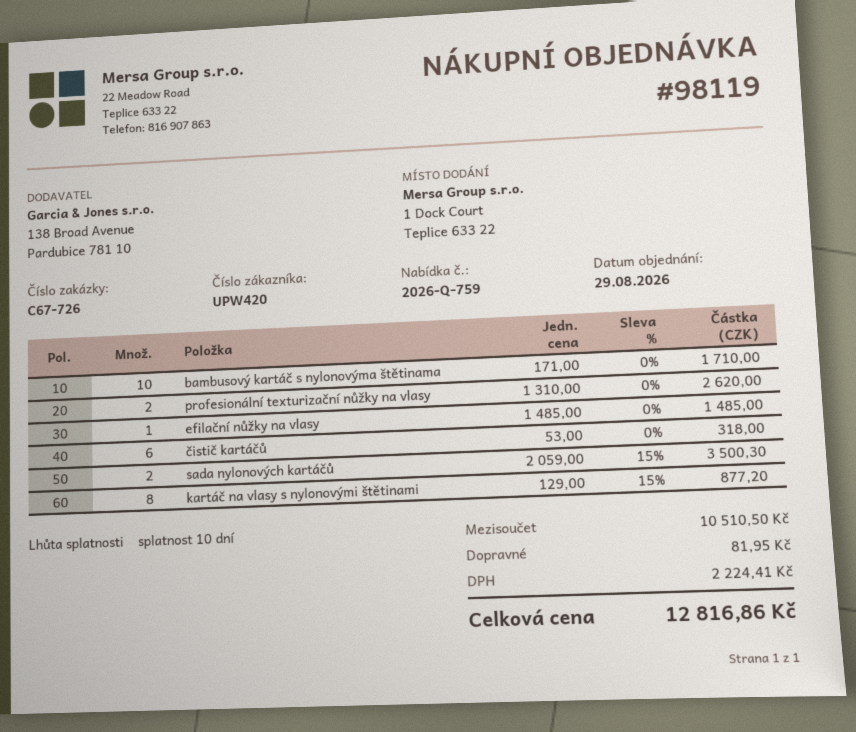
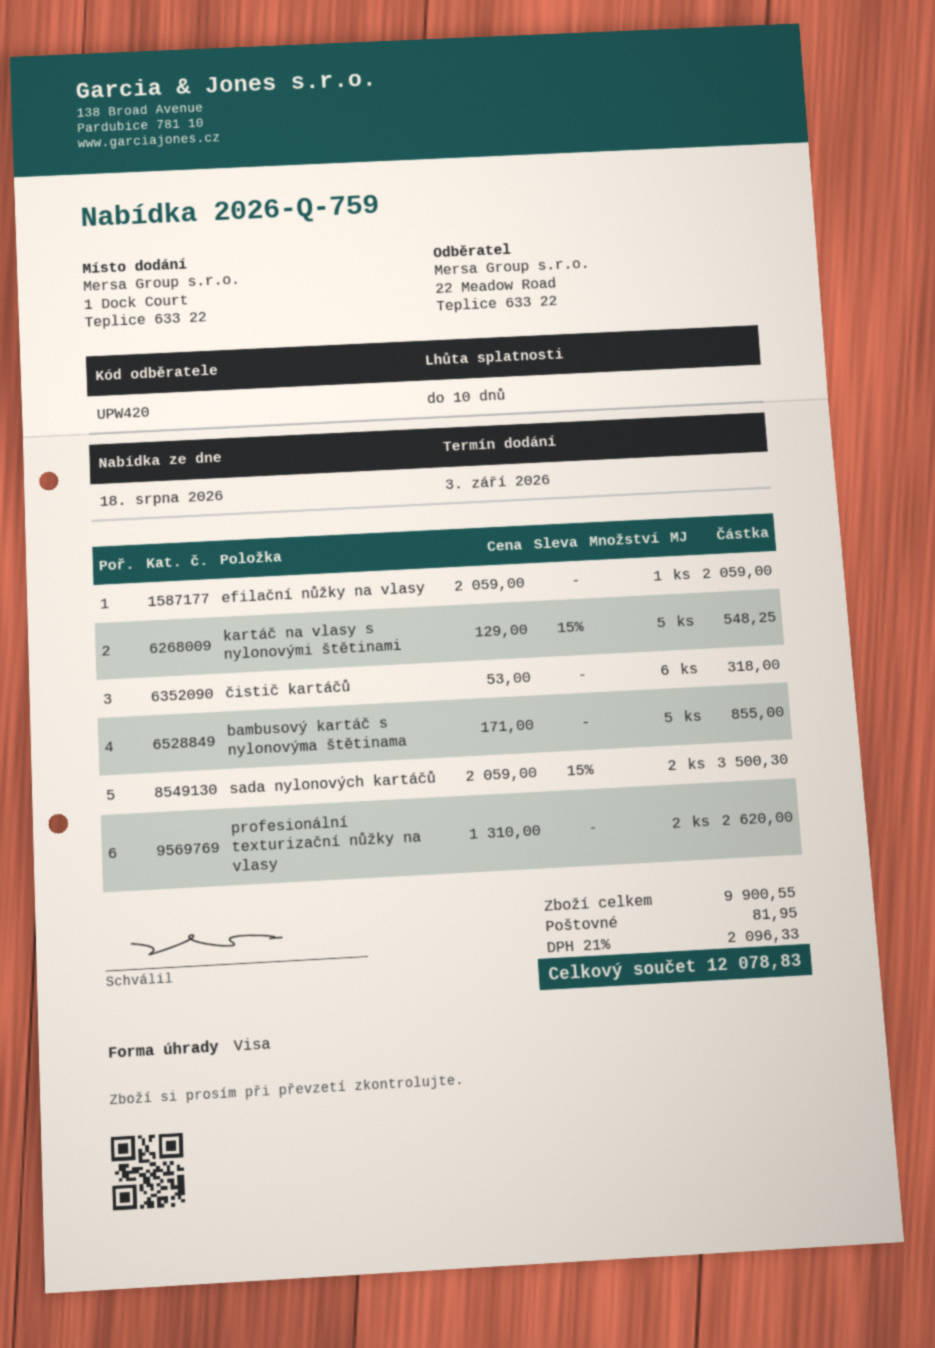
bambusový kartáč s nylonovýma štětinama: 10 x 171.00 = 1710.00 -> 5 x 171.00 = 855.00
efilační nůžky na vlasy: 1 x 1485.00 = 1485.00 -> 1 x 2059.00 = 2059.00
kartáč na vlasy s nylonovými štětinami: 8 x 129.00 - 15% = 877.20 -> 5 x 129.00 - 15% = 548.25
subtotal: 10510.50 -> 9900.55
tax: 2224.41 -> 2096.33
total: 12816.86 -> 12078.83

